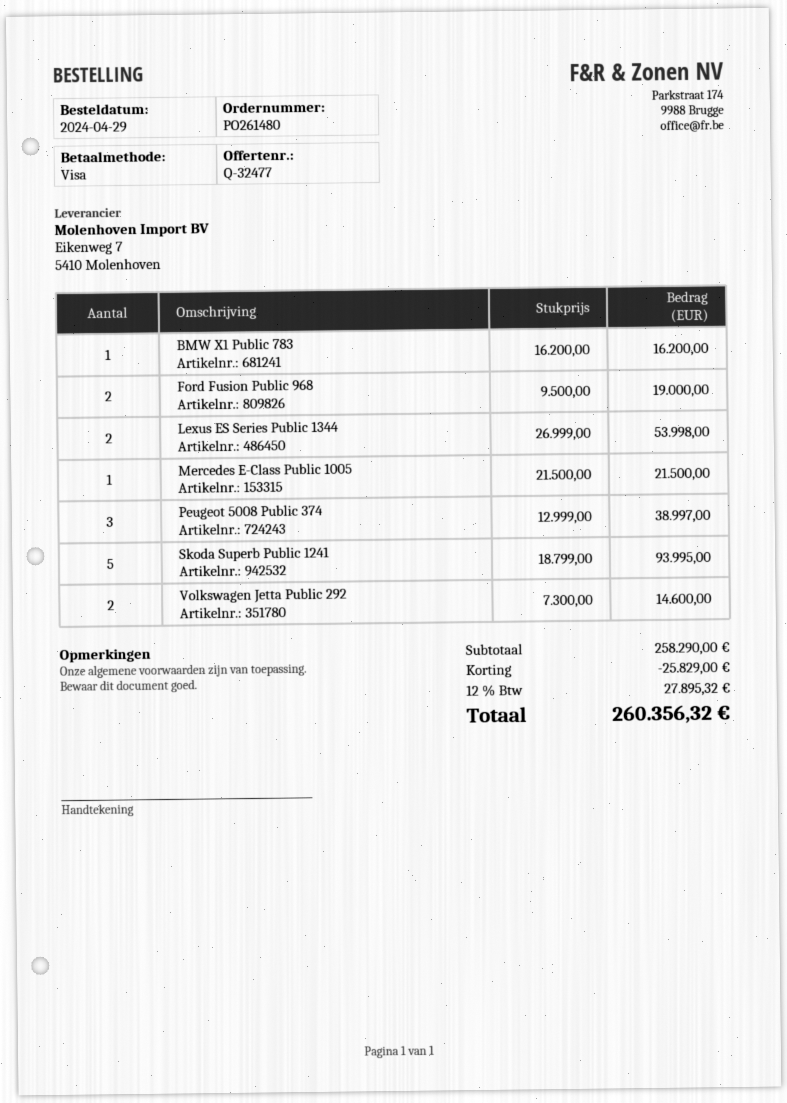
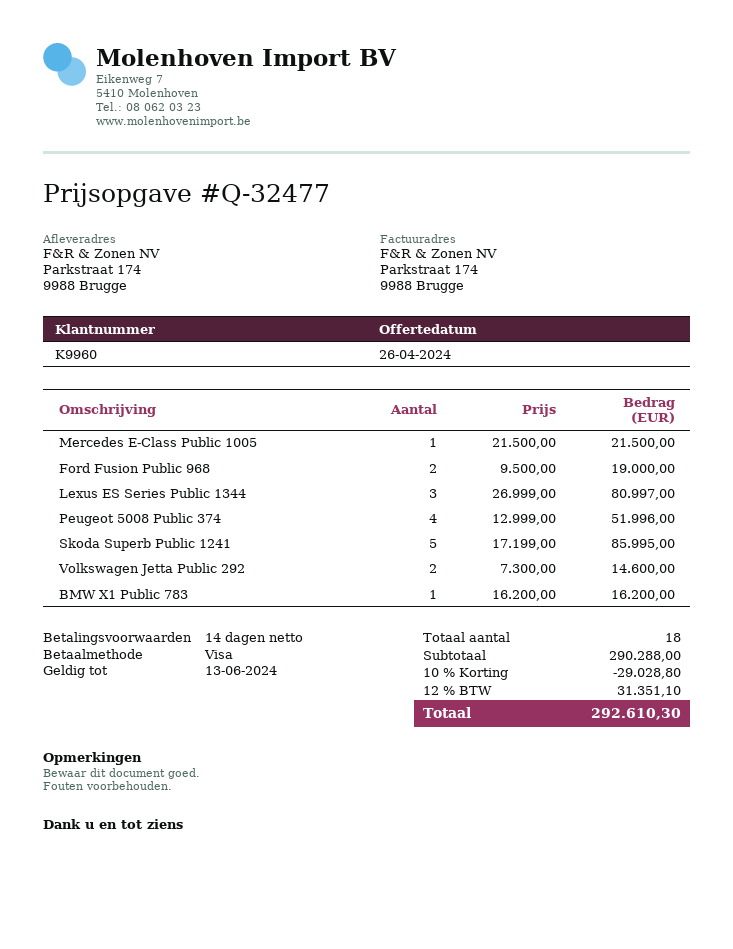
Lexus ES Series Public 1344: 2 x 26999.00 = 53998.00 -> 3 x 26999.00 = 80997.00
Peugeot 5008 Public 374: 3 x 12999.00 = 38997.00 -> 4 x 12999.00 = 51996.00
Skoda Superb Public 1241: 5 x 18799.00 = 93995.00 -> 5 x 17199.00 = 85995.00
subtotal: 258290.00 -> 290288.00
discount: 25829.00 -> 29028.80
tax: 12% = 27895.32 -> 12% = 31351.10
total: 260356.32 -> 292610.30

